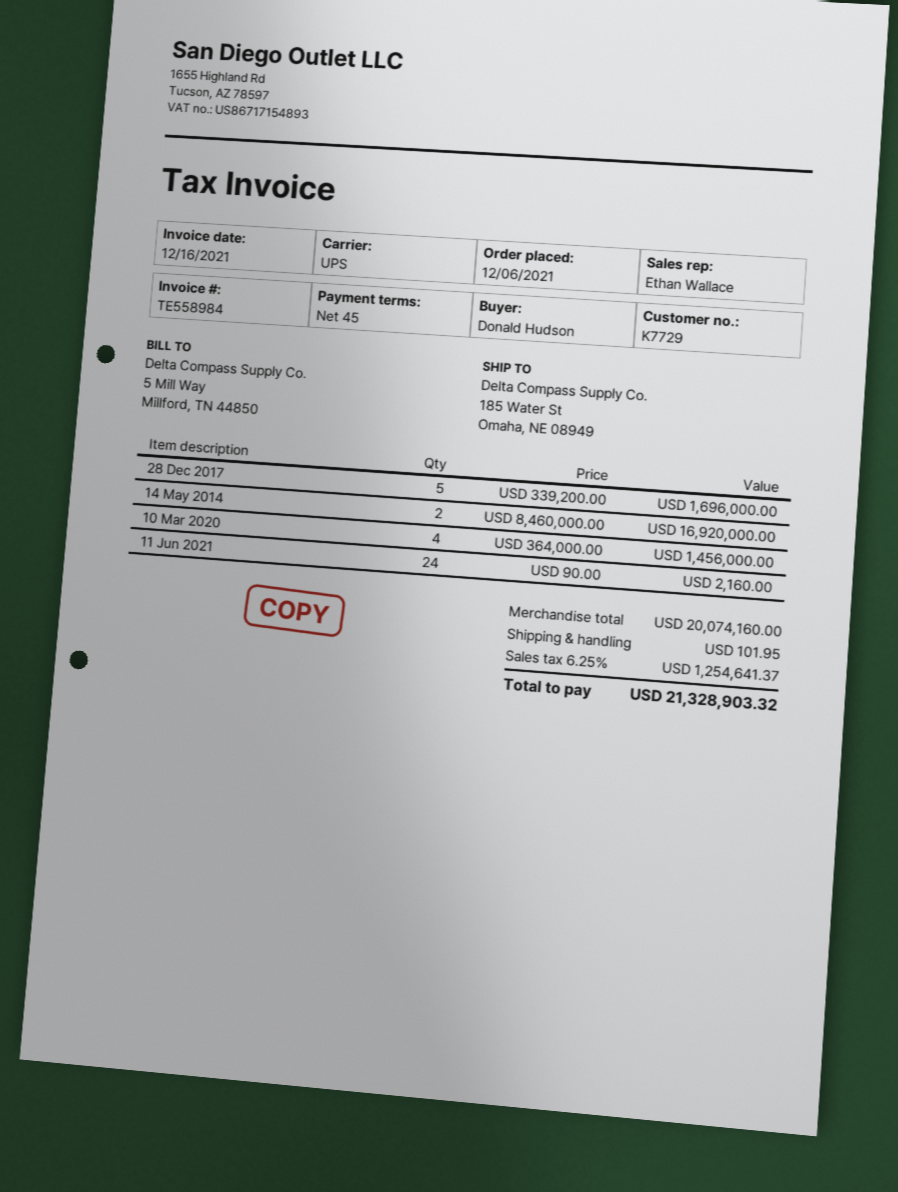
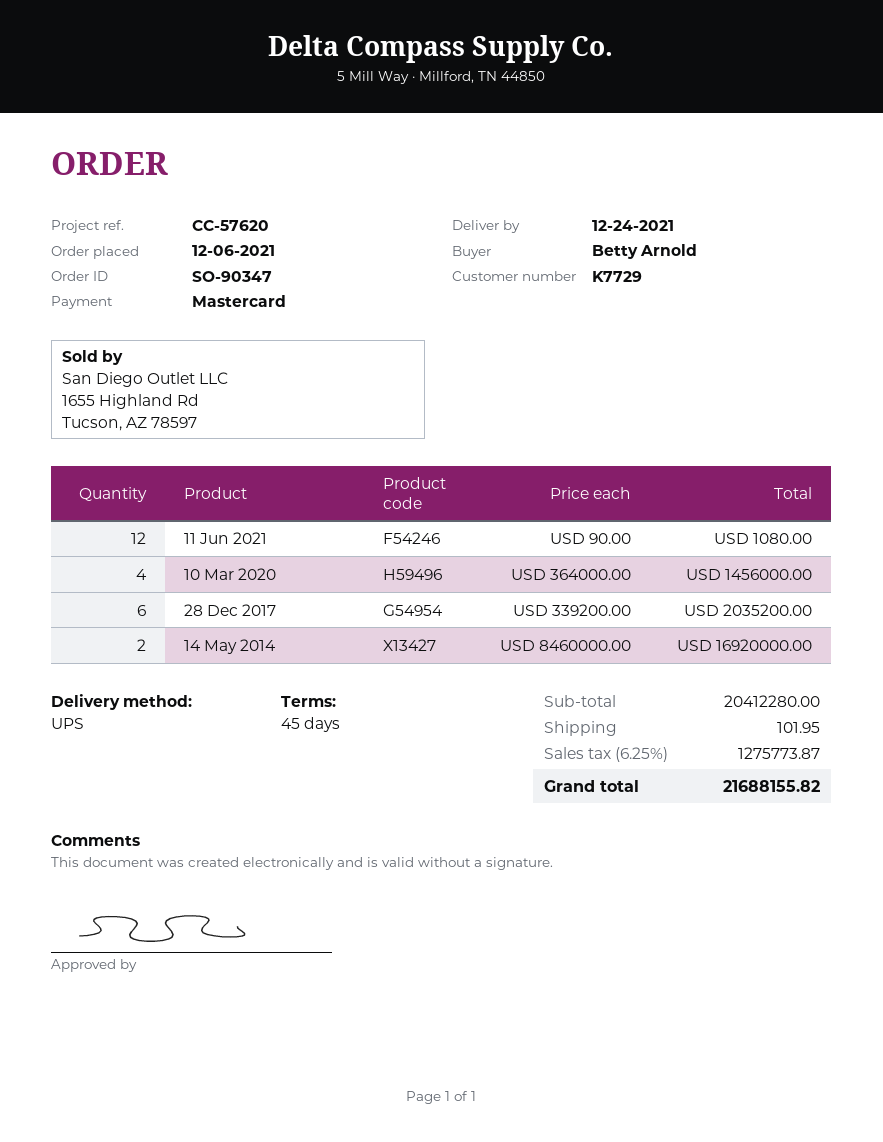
ordered by: Donald Hudson -> Betty Arnold
28 Dec 2017: 5 x 339200.00 = 1696000.00 -> 6 x 339200.00 = 2035200.00
11 Jun 2021: 24 x 90.00 = 2160.00 -> 12 x 90.00 = 1080.00
subtotal: 20074160.00 -> 20412280.00
tax: 6.25% = 1254641.37 -> 6.25% = 1275773.87
total: 21328903.32 -> 21688155.82

